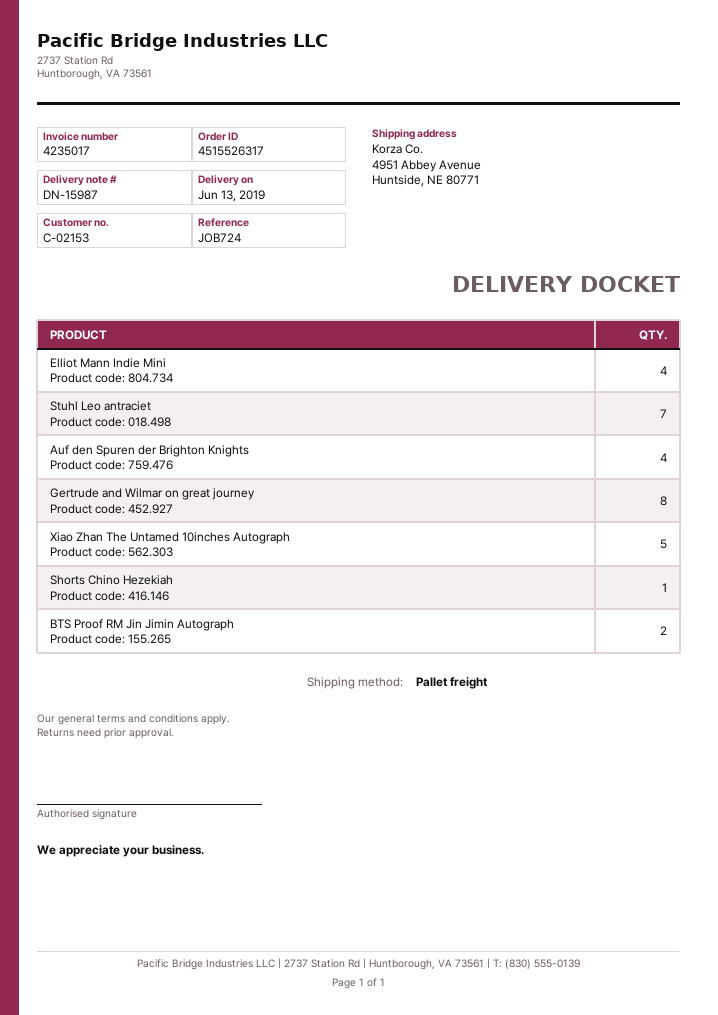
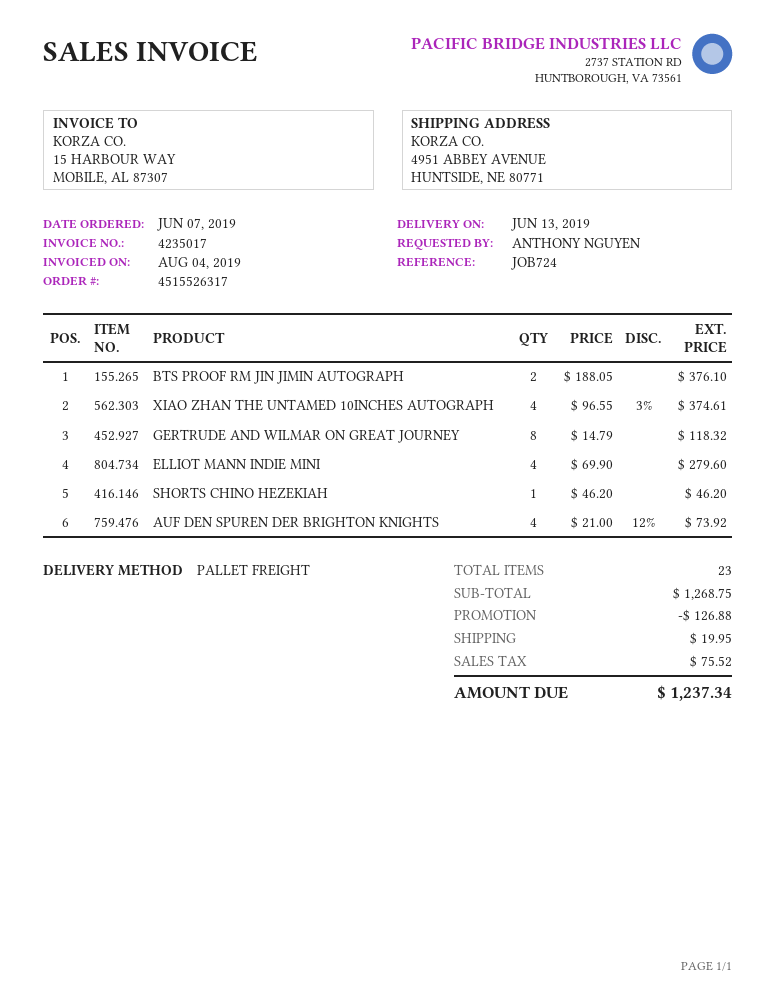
Stuhl Leo antraciet: 7 -> none
Xiao Zhan The Untamed 10inches Autograph: 5 -> 4

